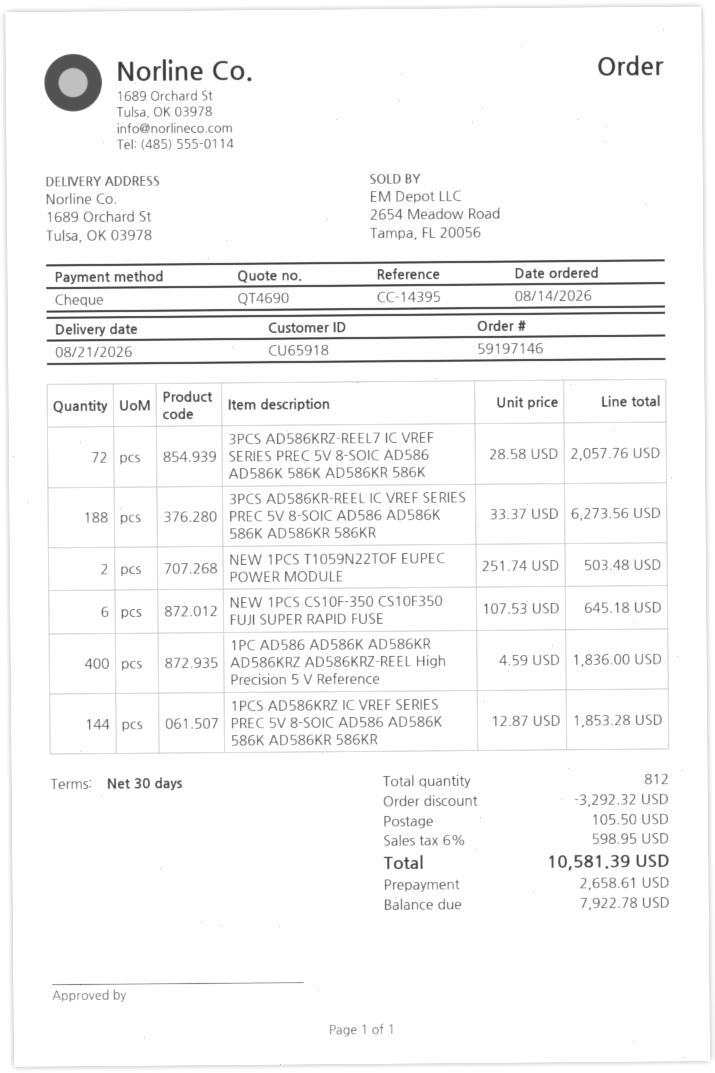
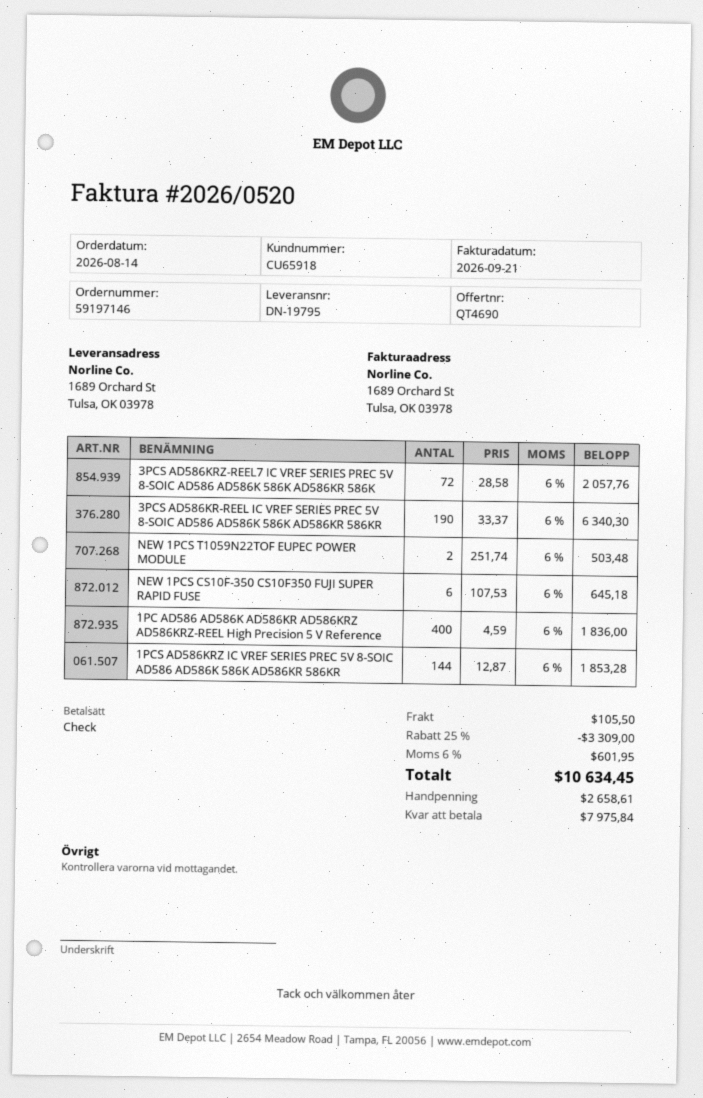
3PCS AD586KR-REEL IC VREF SERIES PREC 5V 8-SOIC AD586 AD586K 586K AD586KR 586KR: 188 x 33.37 = 6273.56 -> 190 x 33.37 = 6340.30
discount: 3292.32 -> 3309.00
tax: 6% = 598.95 -> 6% = 601.95
total: 10581.39 -> 10634.45
balance: 7922.78 -> 7975.84

